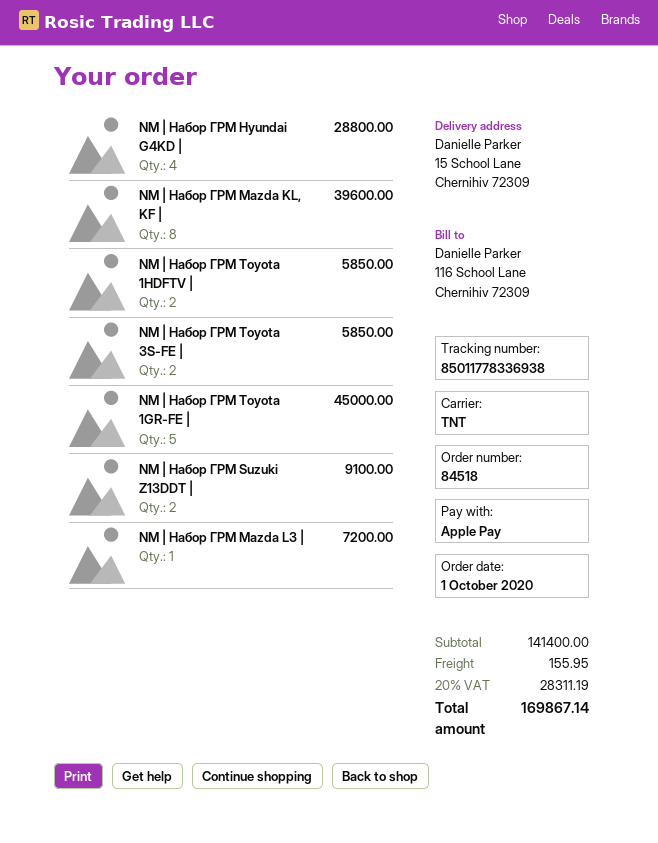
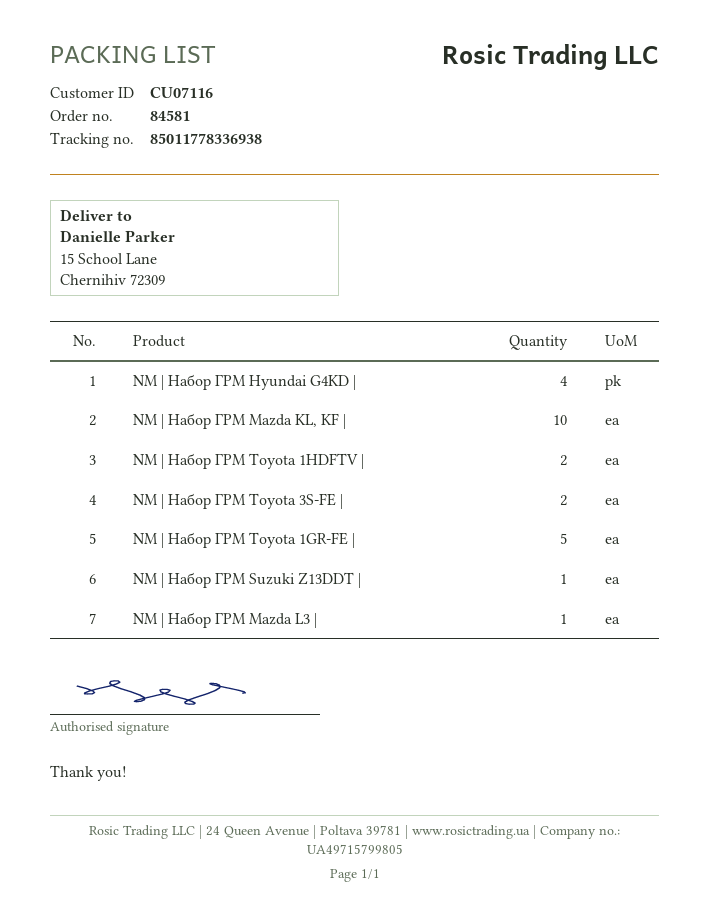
order number: 84518 -> 84581
NM | Набор ГРМ Mazda KL, KF |: 8 -> 10
NM | Набор ГРМ Suzuki Z13DDT |: 2 -> 1

